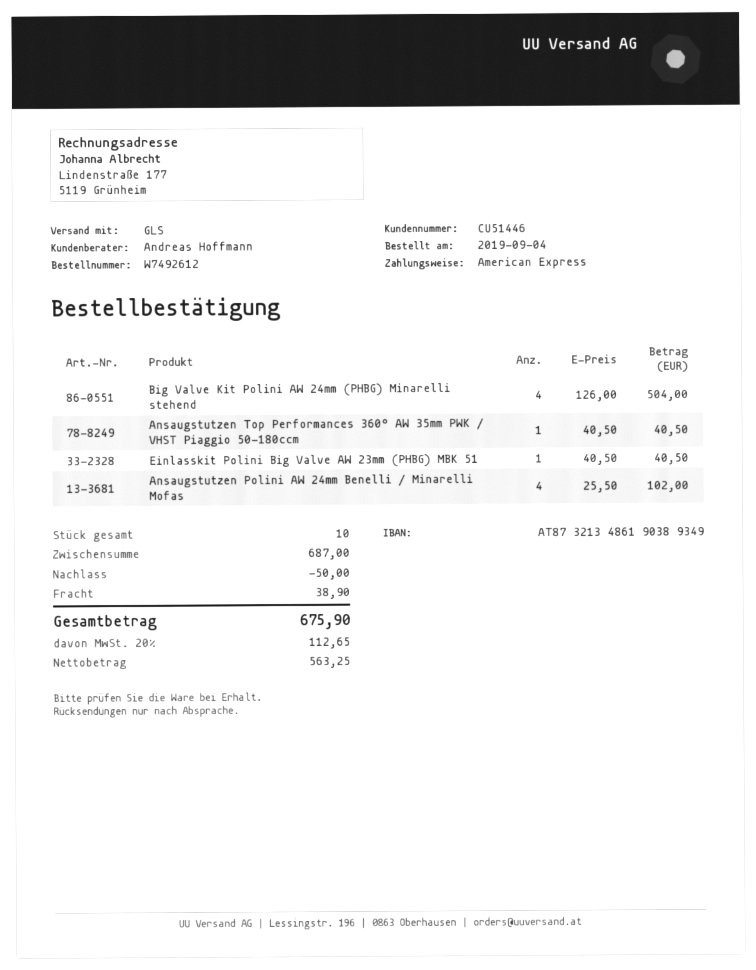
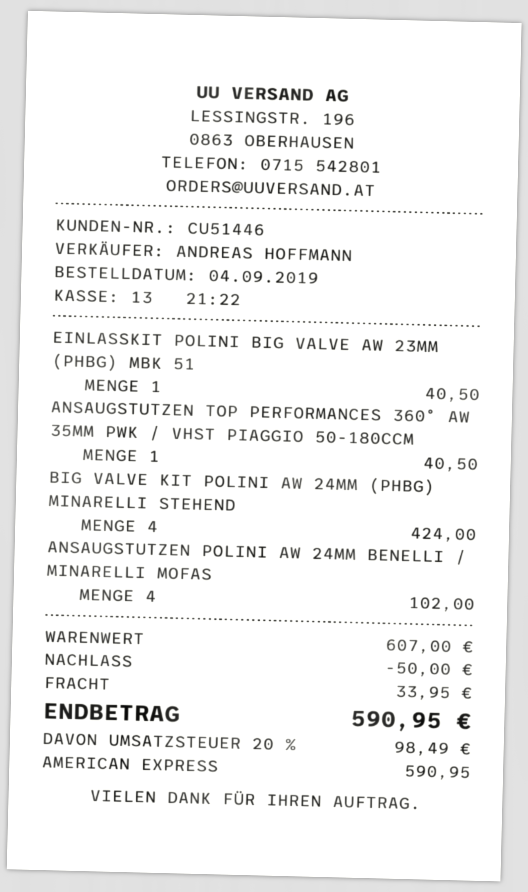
Big Valve Kit Polini AW 24mm (PHBG) Minarelli stehend: 4 for 504.00 -> 4 for 424.00
subtotal: 687.00 -> 607.00
shipping: 38.90 -> 33.95
tax: 20% = 112.65 -> 20% = 98.49
total: 675.90 -> 590.95

